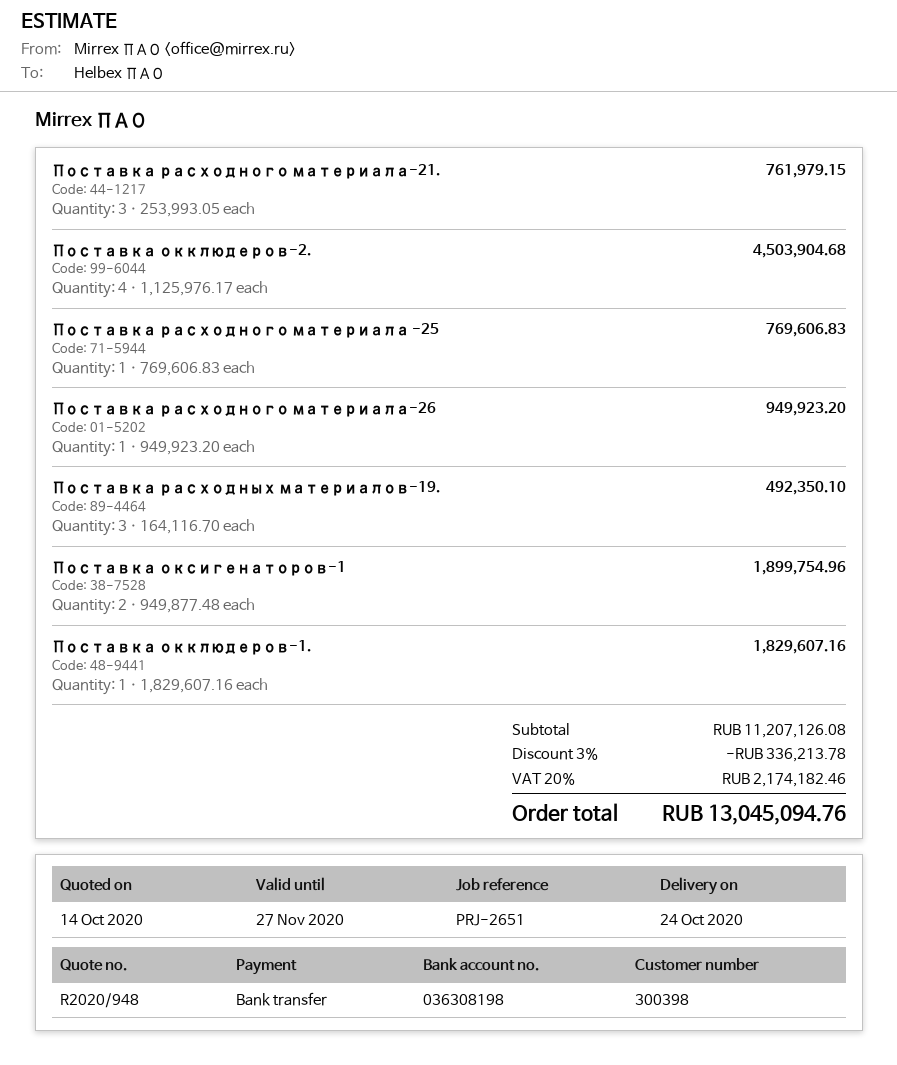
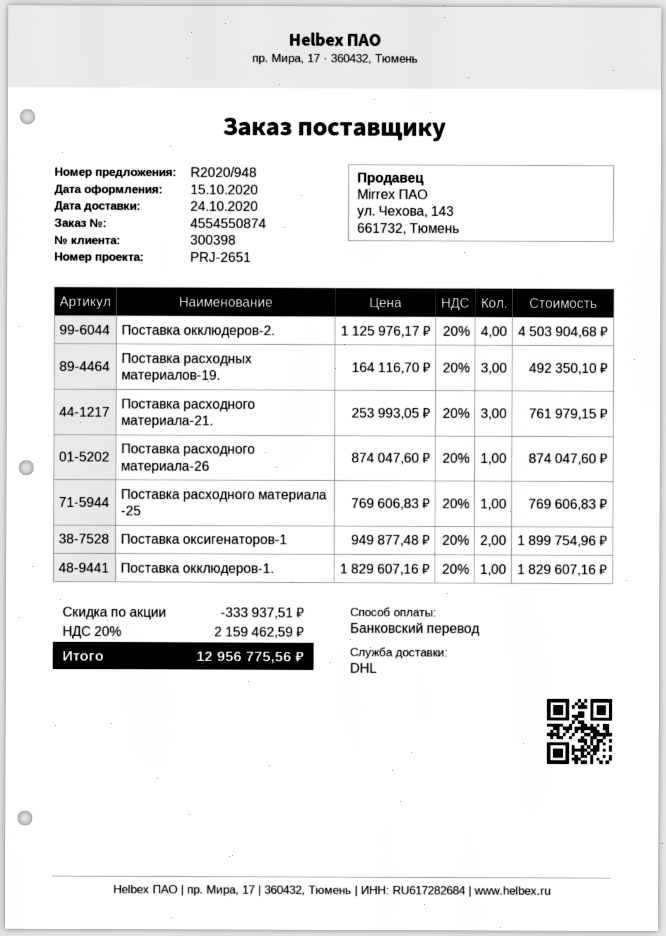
Поставка расходного материала-26: 1 x 949923.20 = 949923.20 -> 1 x 874047.60 = 874047.60
discount: 336213.78 -> 333937.51
tax: 20% = 2174182.46 -> 20% = 2159462.59
total: 13045094.76 -> 12956775.56

